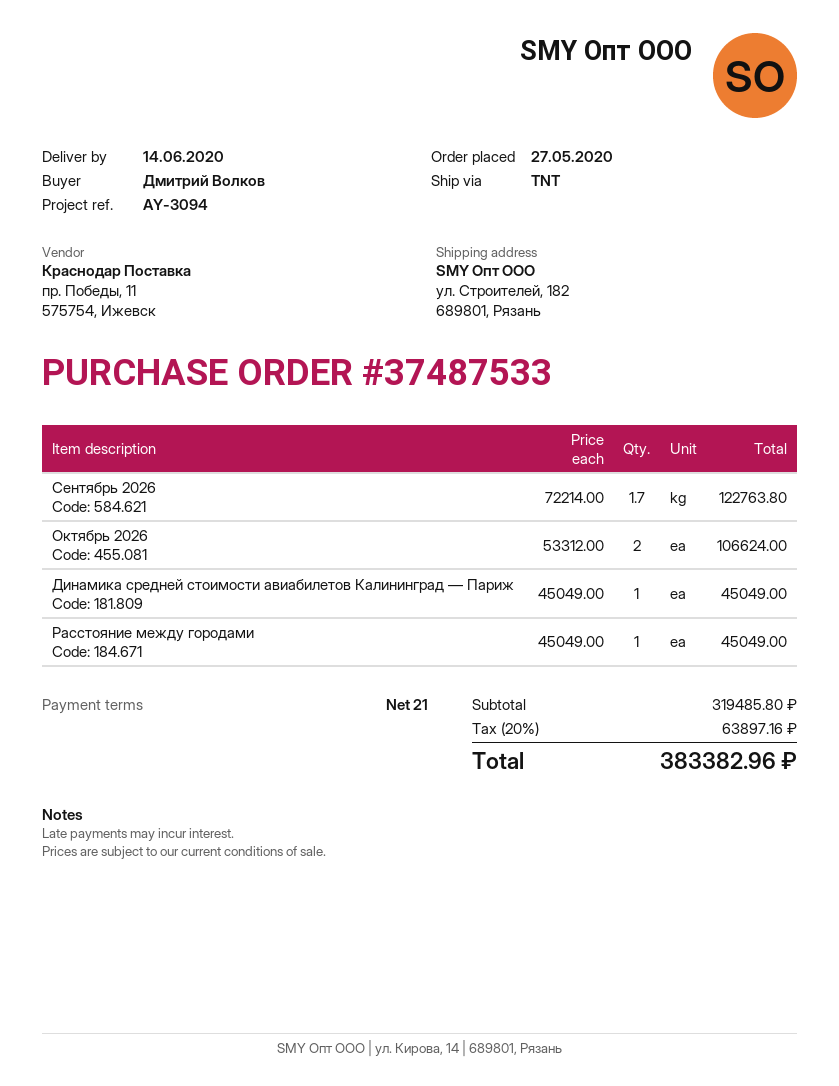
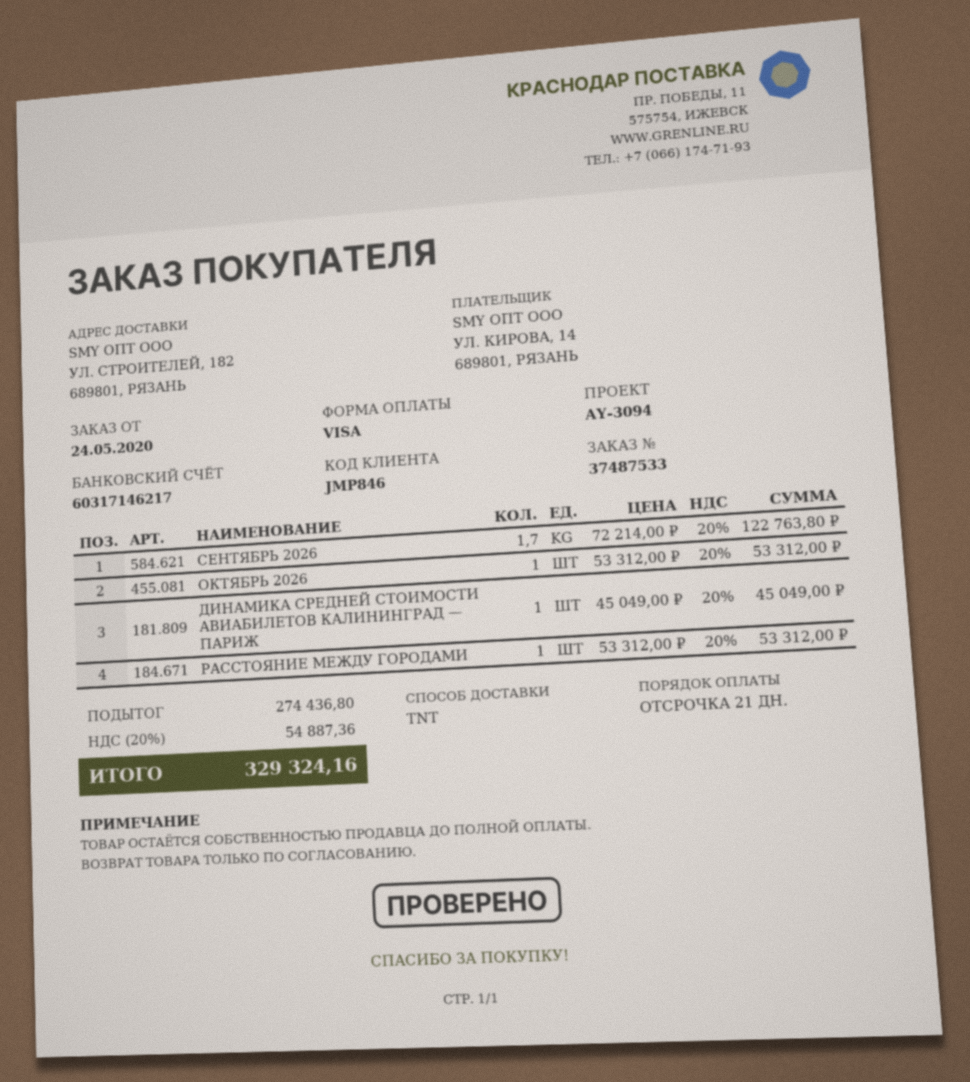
order date: 2020-05-27 -> 2020-05-24
Октябрь 2026: 2 x 53312.00 = 106624.00 -> 1 x 53312.00 = 53312.00
Расстояние между городами: 1 x 45049.00 = 45049.00 -> 1 x 53312.00 = 53312.00
subtotal: 319485.80 -> 274436.80
tax: 20% = 63897.16 -> 20% = 54887.36
total: 383382.96 -> 329324.16

